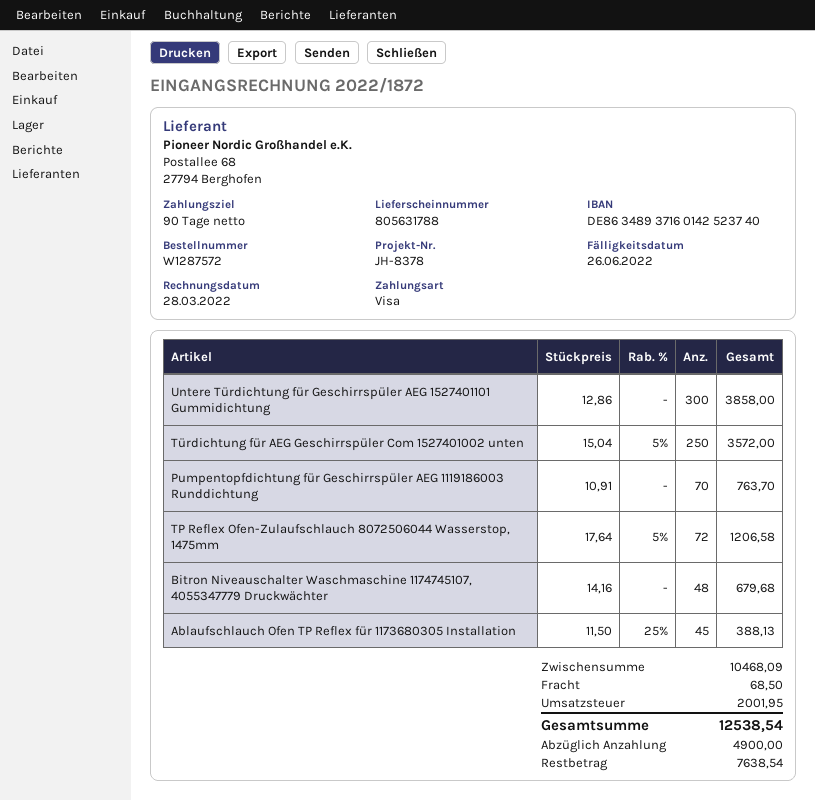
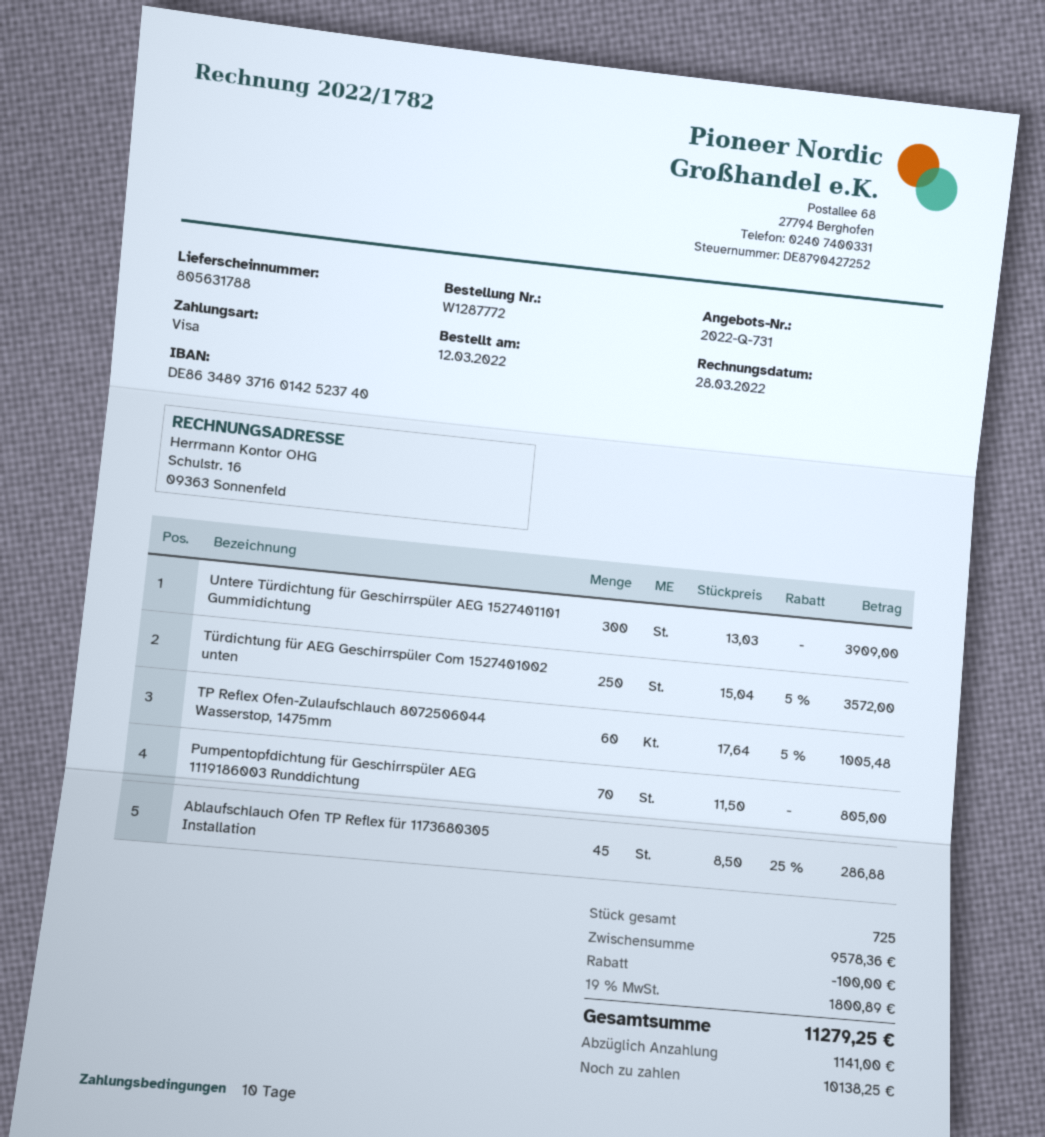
order number: W1287572 -> W1287772
invoice number: 2022/1872 -> 2022/1782
payment terms: 90 days -> 10 days
Untere Türdichtung für Geschirrspüler AEG 1527401101 Gummidichtung: 300 x 12.86 = 3858.00 -> 300 x 13.03 = 3909.00
Pumpentopfdichtung für Geschirrspüler AEG 1119186003 Runddichtung: 70 x 10.91 = 763.70 -> 70 x 11.50 = 805.00
TP Reflex Ofen-Zulaufschlauch 8072506044 Wasserstop, 1475mm: 72 x 17.64 - 5% = 1206.58 -> 60 x 17.64 - 5% = 1005.48
Bitron Niveauschalter Waschmaschine 1174745107, 4055347779 Druckwächter: 48 x 14.16 = 679.68 -> none
Ablaufschlauch Ofen TP Reflex für 1173680305 Installation: 45 x 11.50 - 25% = 388.13 -> 45 x 8.50 - 25% = 286.88
subtotal: 10468.09 -> 9578.36
discount: none -> 100.00
shipping: 68.50 -> none
tax: 2001.95 -> 1800.89
total: 12538.54 -> 11279.25
deposit: 4900.00 -> 1141.00
balance: 7638.54 -> 10138.25

